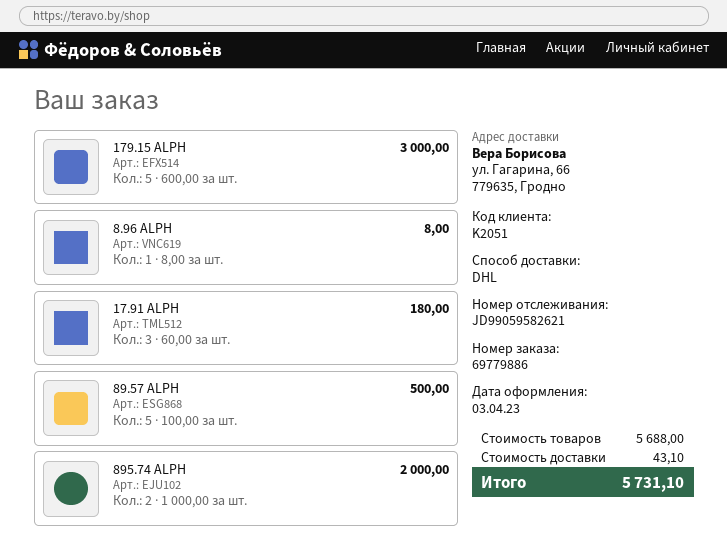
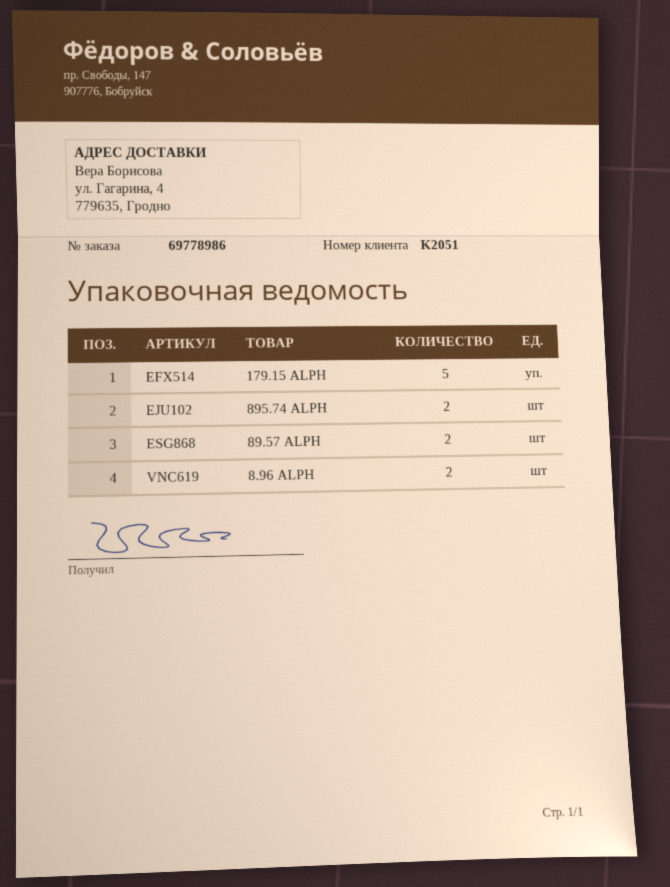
order number: 69779886 -> 69778986
ship to: ул. Гагарина, 66, 779635, Гродно -> ул. Гагарина, 4, 779635, Гродно
8.96 ALPH: 1 -> 2
17.91 ALPH: 3 -> none
89.57 ALPH: 5 -> 2

